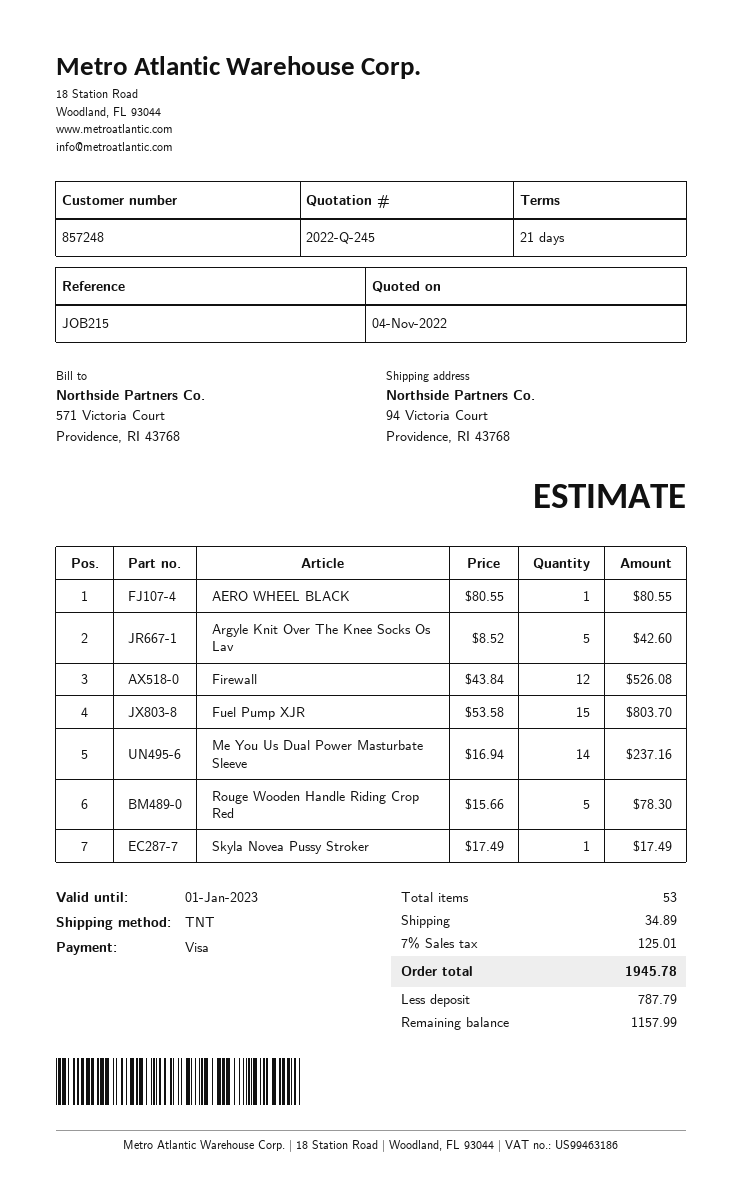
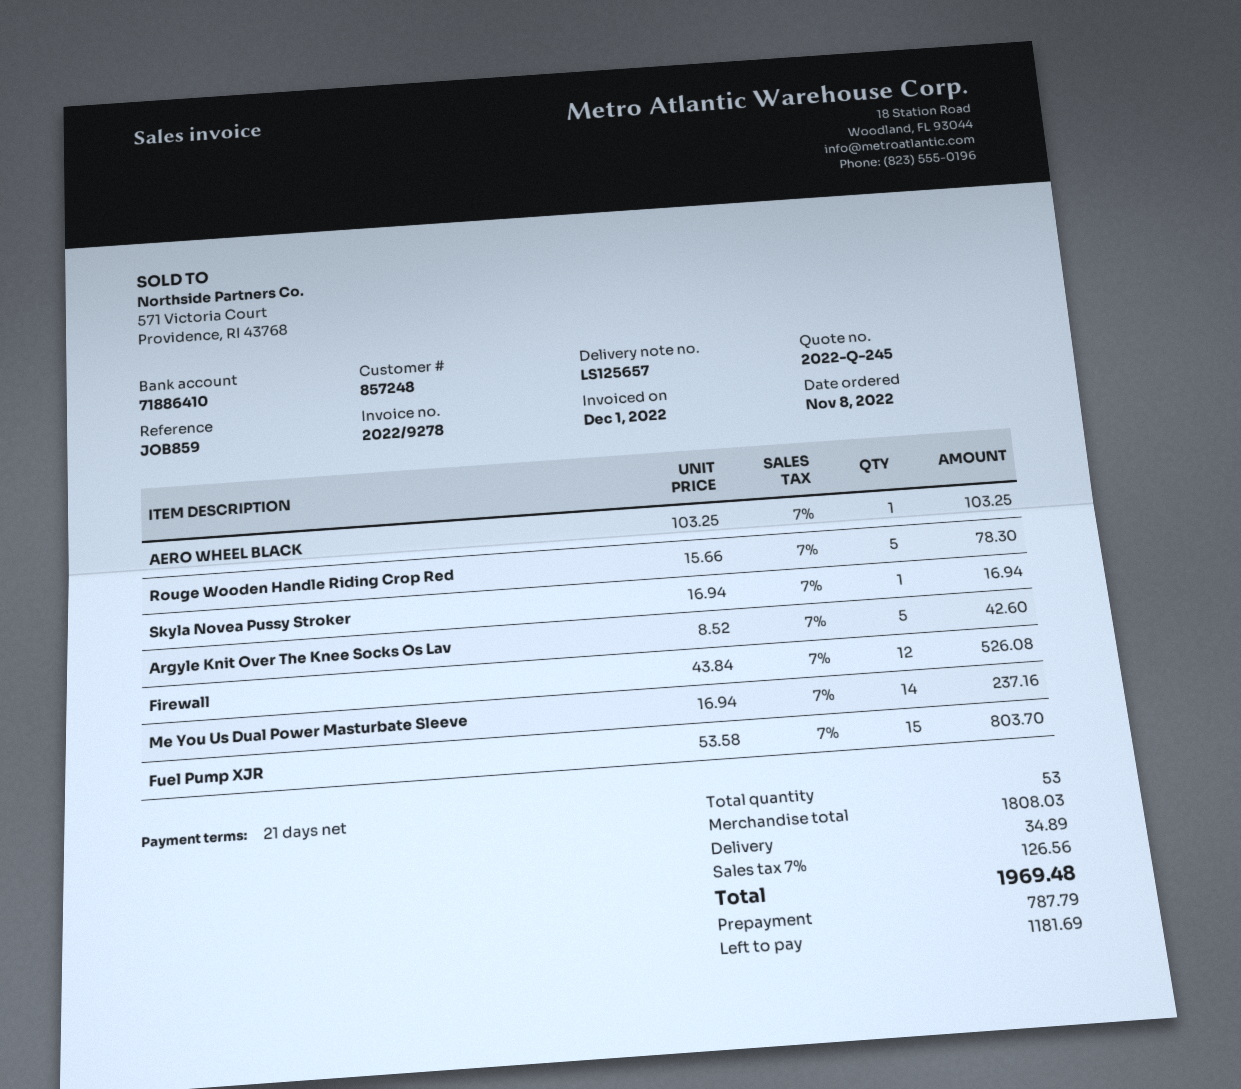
reference: JOB215 -> JOB859
AERO WHEEL BLACK: 1 x 80.55 = 80.55 -> 1 x 103.25 = 103.25
Skyla Novea Pussy Stroker: 1 x 17.49 = 17.49 -> 1 x 16.94 = 16.94
tax: 7% = 125.01 -> 7% = 126.56
total: 1945.78 -> 1969.48
balance: 1157.99 -> 1181.69

